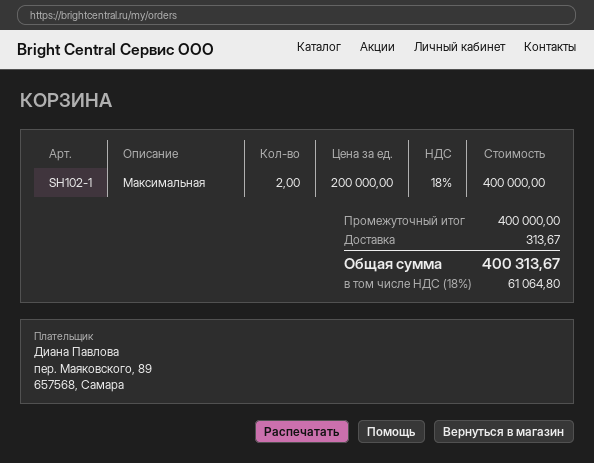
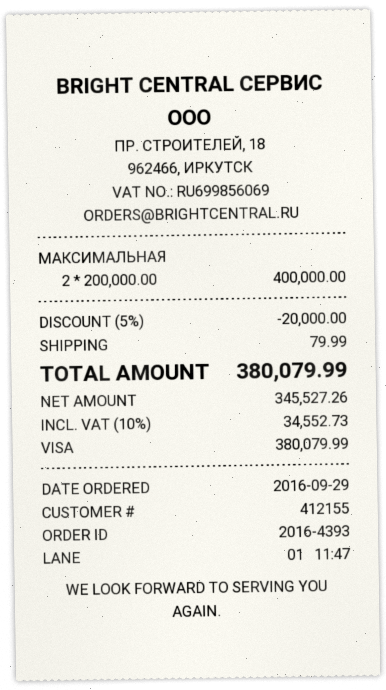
discount: none -> 5% = 20000.00
shipping: 313.67 -> 79.99
tax: 18% = 61064.80 -> 10% = 34552.73
total: 400313.67 -> 380079.99

